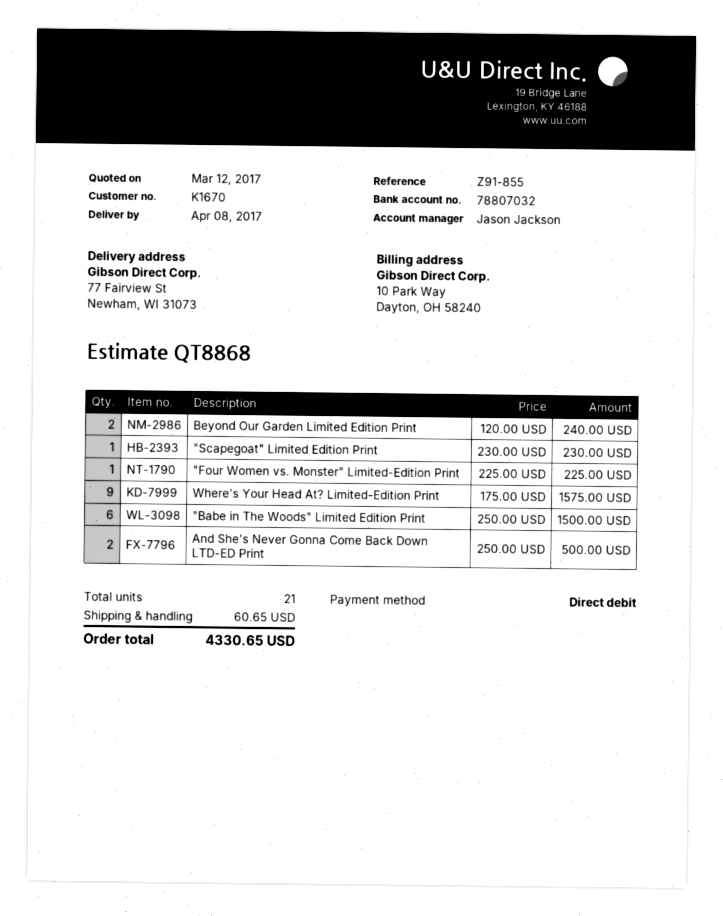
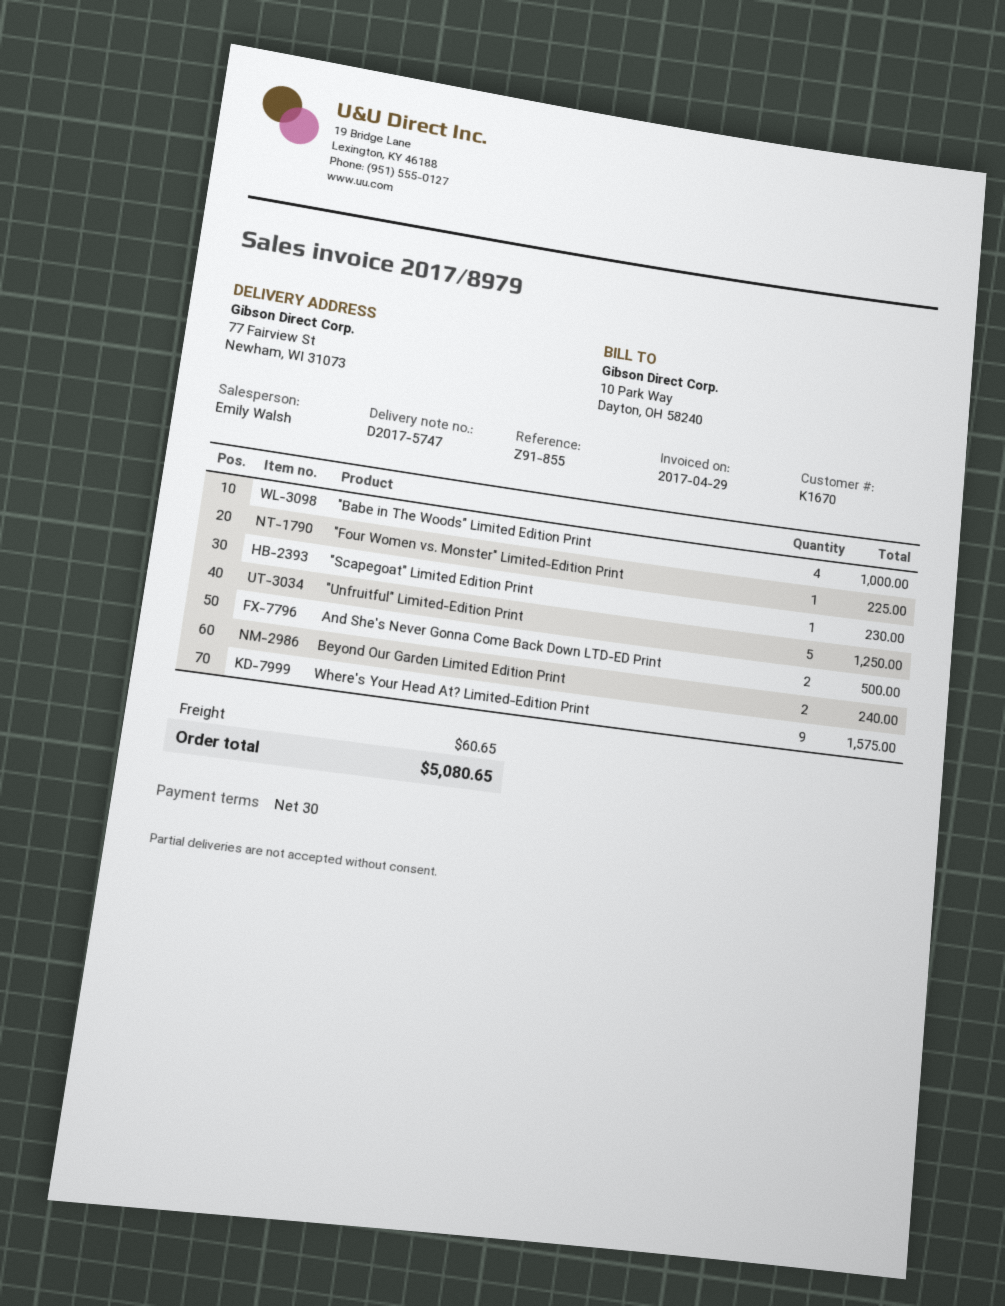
sales rep: Jason Jackson -> Emily Walsh
"Babe in The Woods" Limited Edition Print: 6 for 1500.00 -> 4 for 1000.00
"Unfruitful" Limited-Edition Print: none -> 5 for 1250.00
total: 4330.65 -> 5080.65

